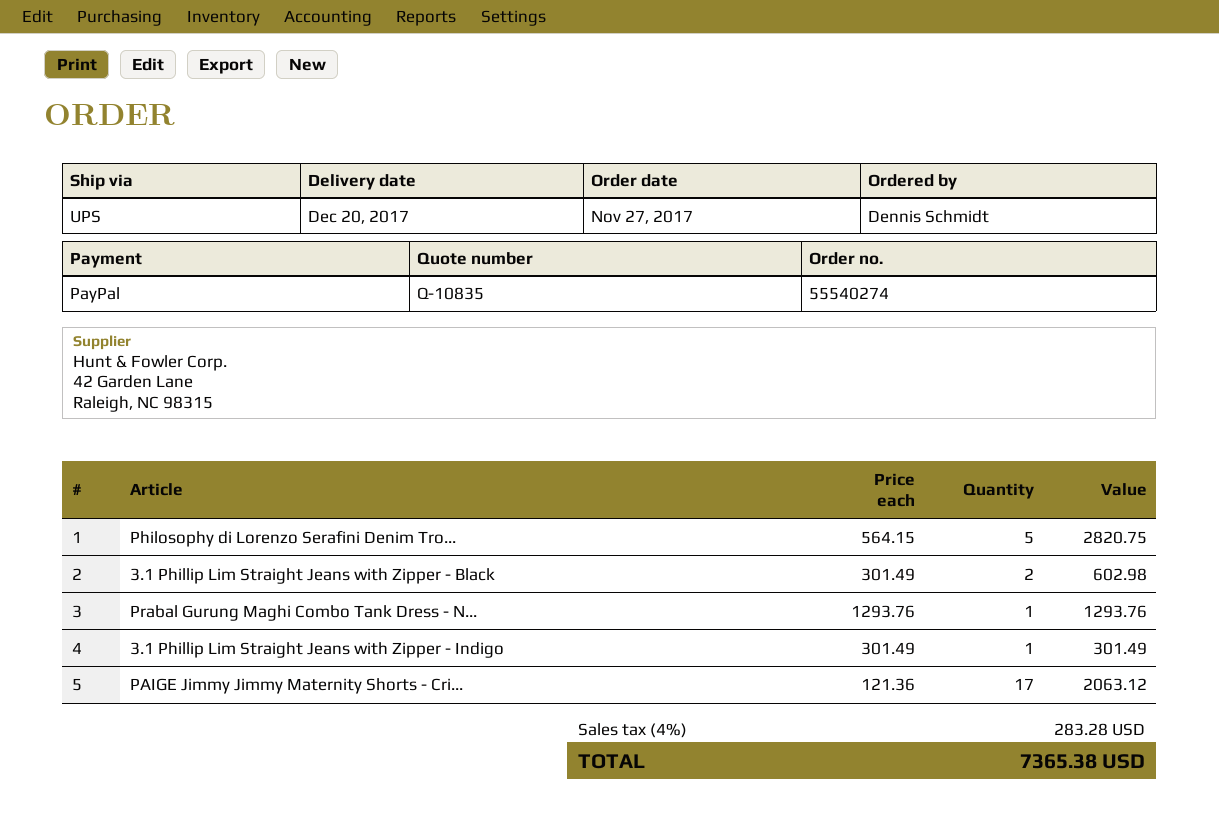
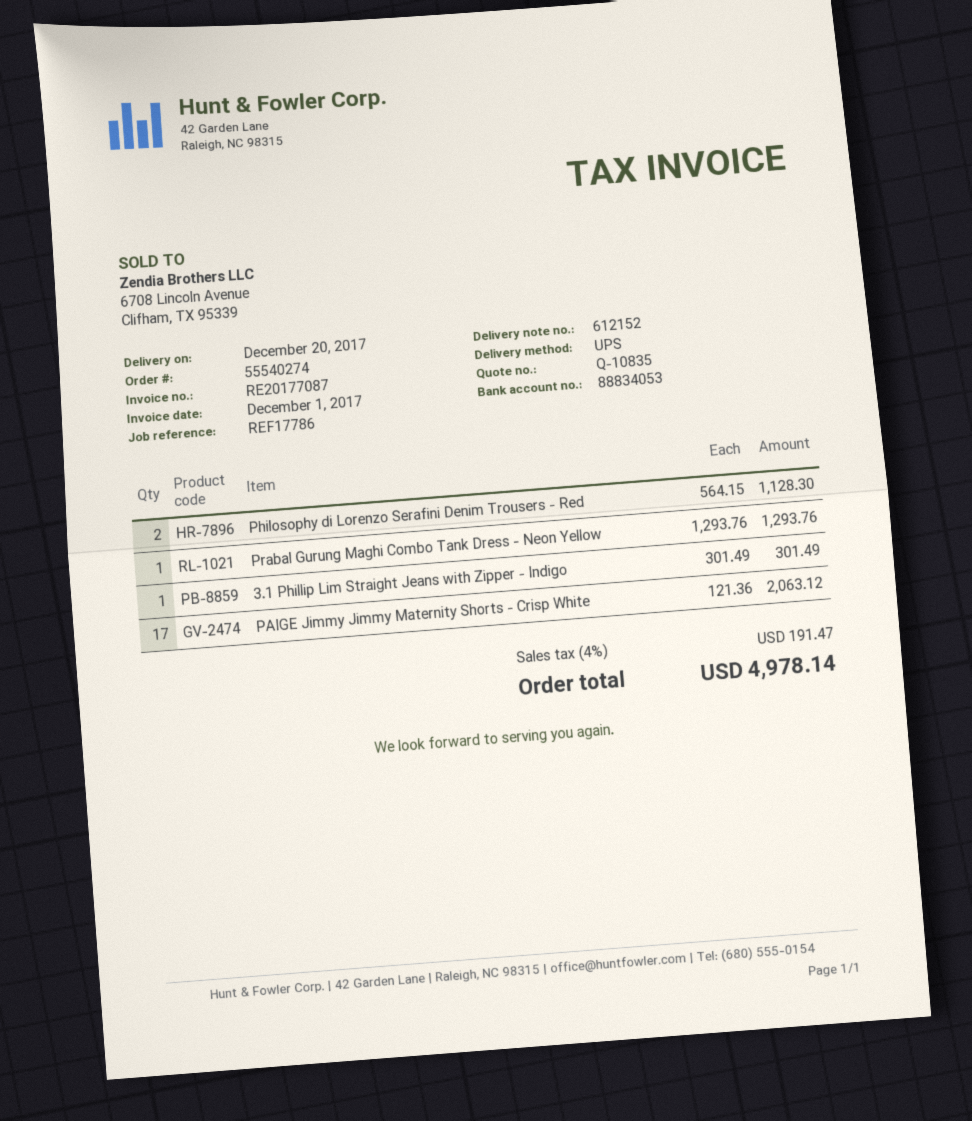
Philosophy di Lorenzo Serafini Denim Tro...: 5 x 564.15 = 2820.75 -> 2 x 564.15 = 1128.30
3.1 Phillip Lim Straight Jeans with Zipper - Black: 2 x 301.49 = 602.98 -> none
tax: 4% = 283.28 -> 4% = 191.47
total: 7365.38 -> 4978.14

